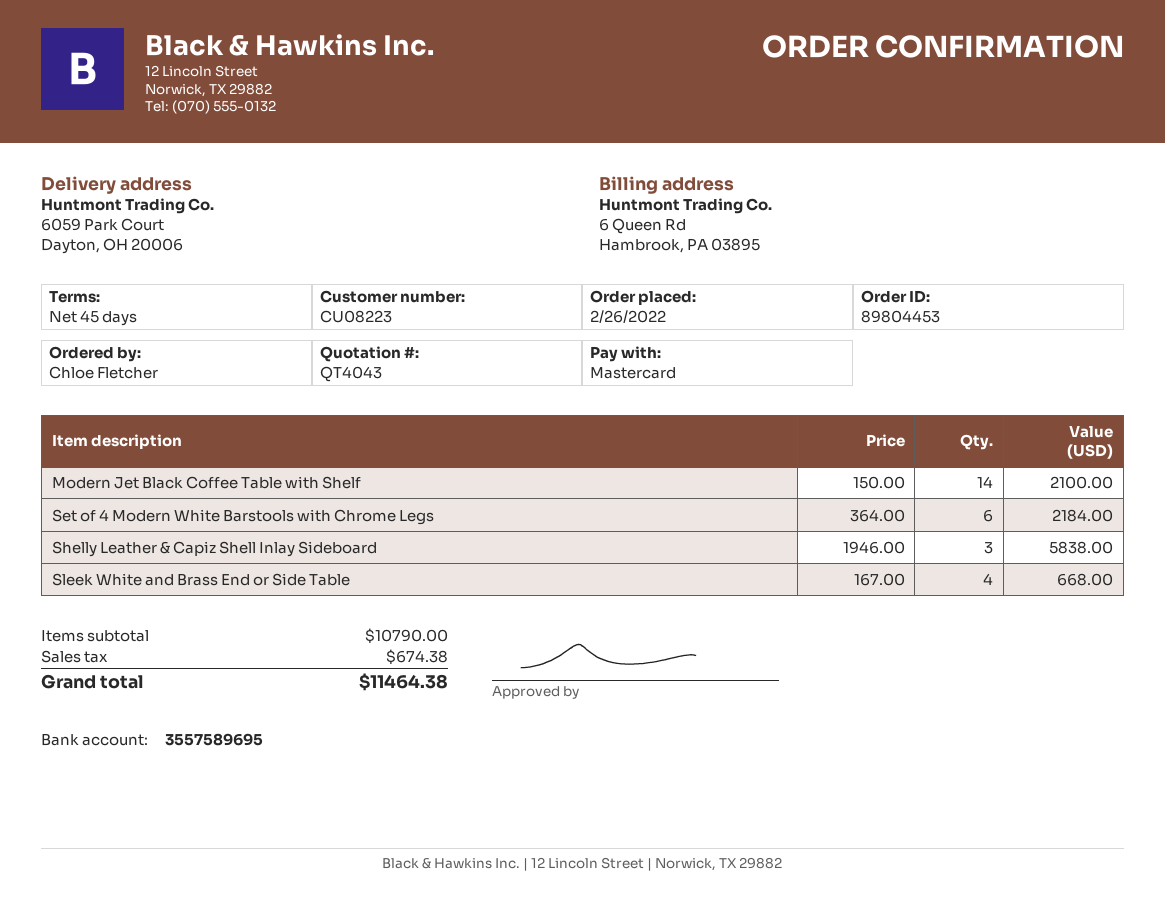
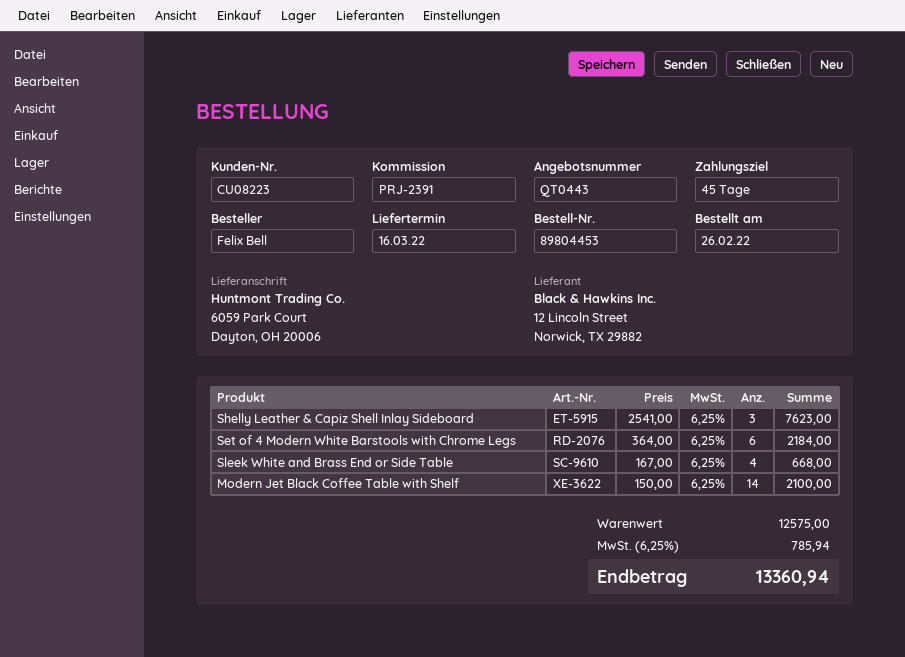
quote number: QT4043 -> QT0443
ordered by: Chloe Fletcher -> Felix Bell
Shelly Leather & Capiz Shell Inlay Sideboard: 3 x 1946.00 = 5838.00 -> 3 x 2541.00 = 7623.00
subtotal: 10790.00 -> 12575.00
tax: 674.38 -> 785.94
total: 11464.38 -> 13360.94

